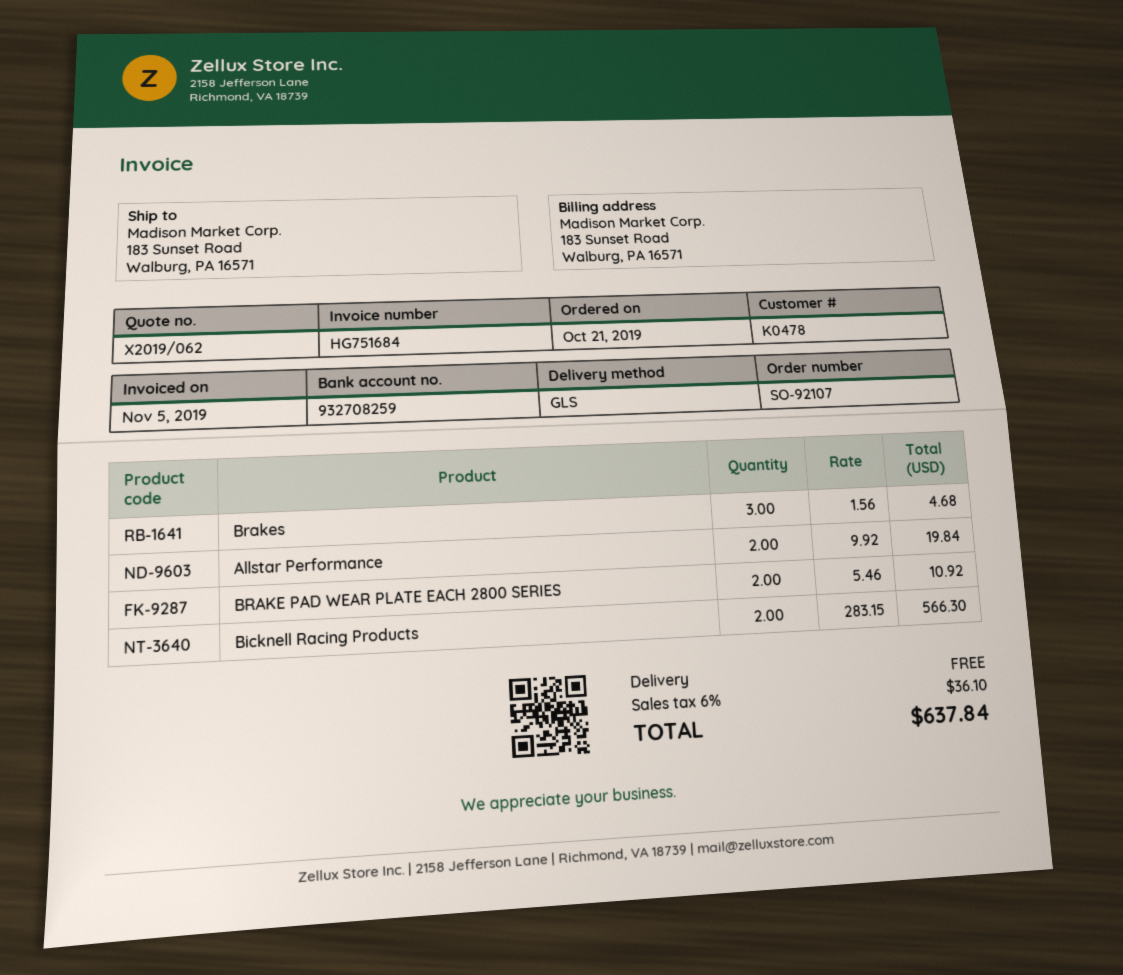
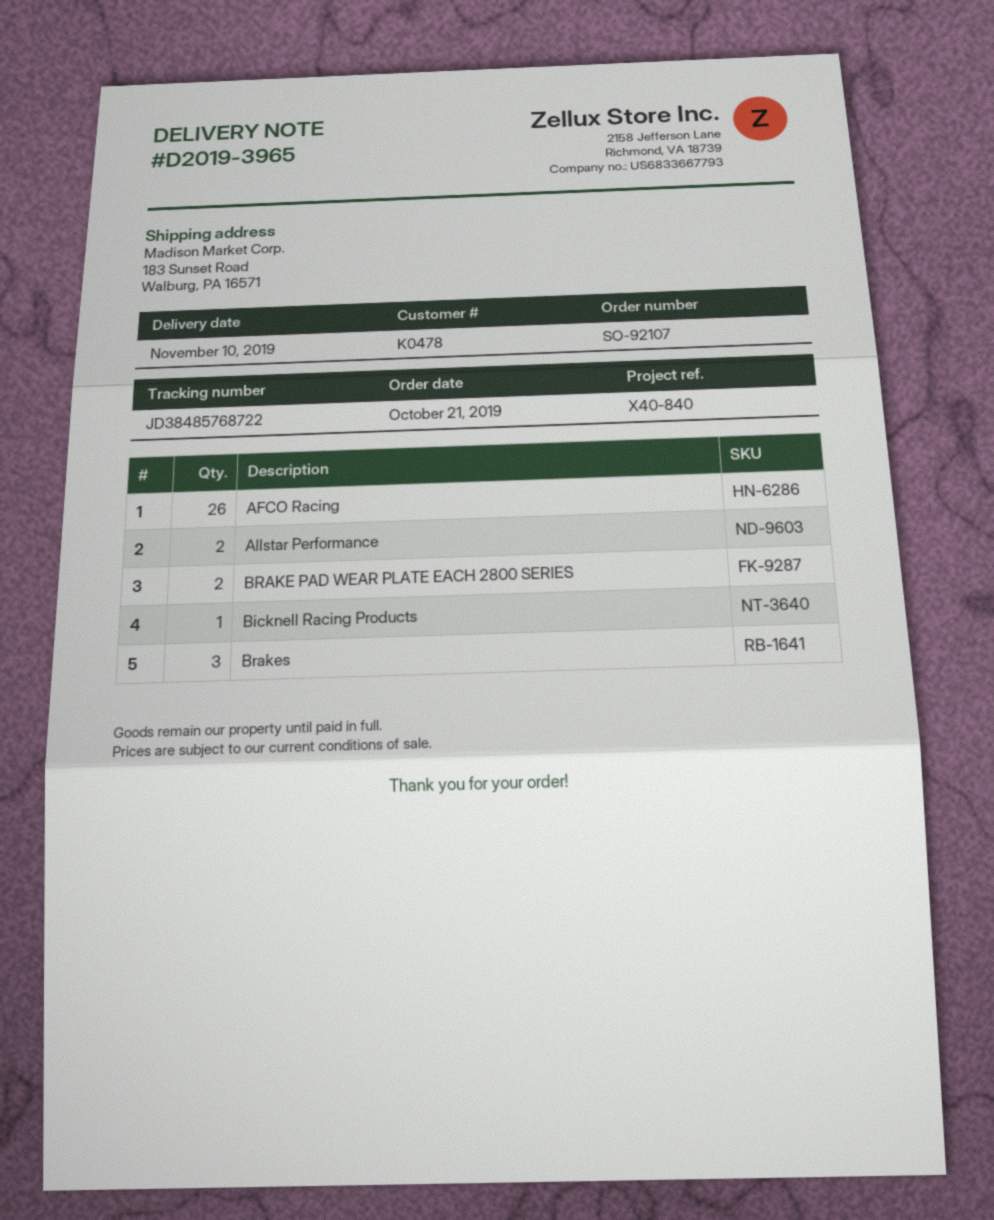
Bicknell Racing Products: 2 -> 1
AFCO Racing: none -> 26

